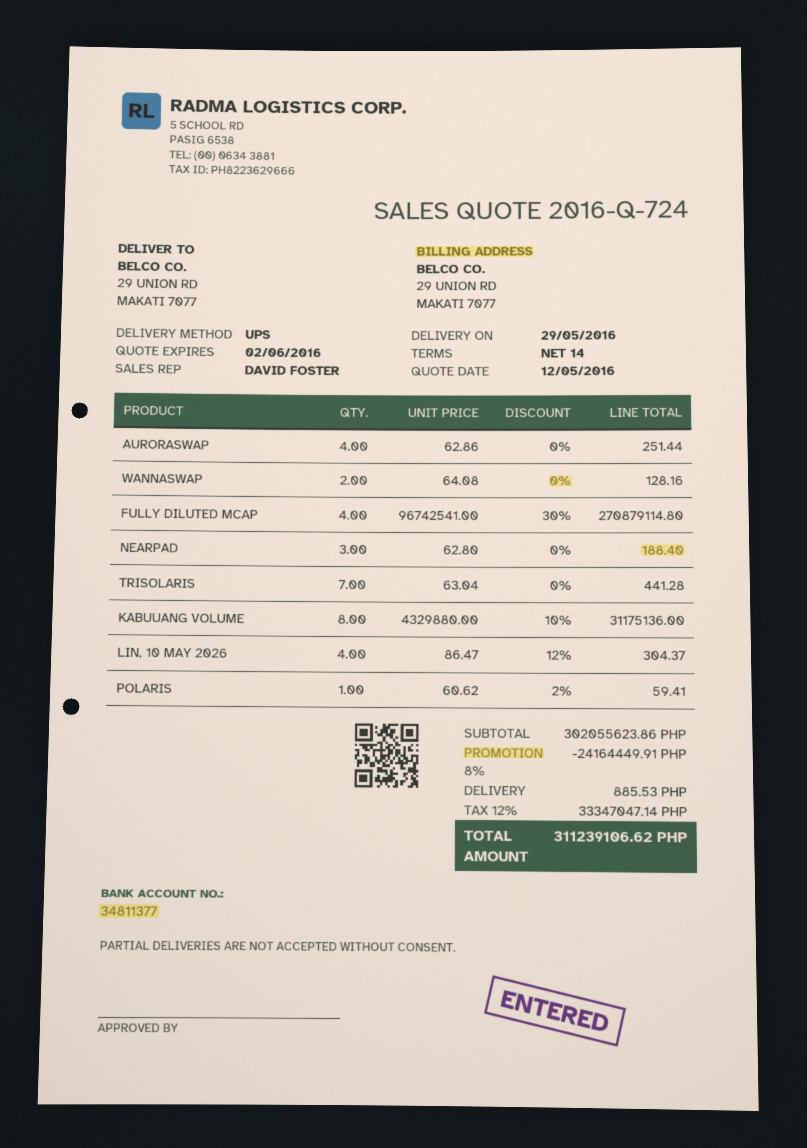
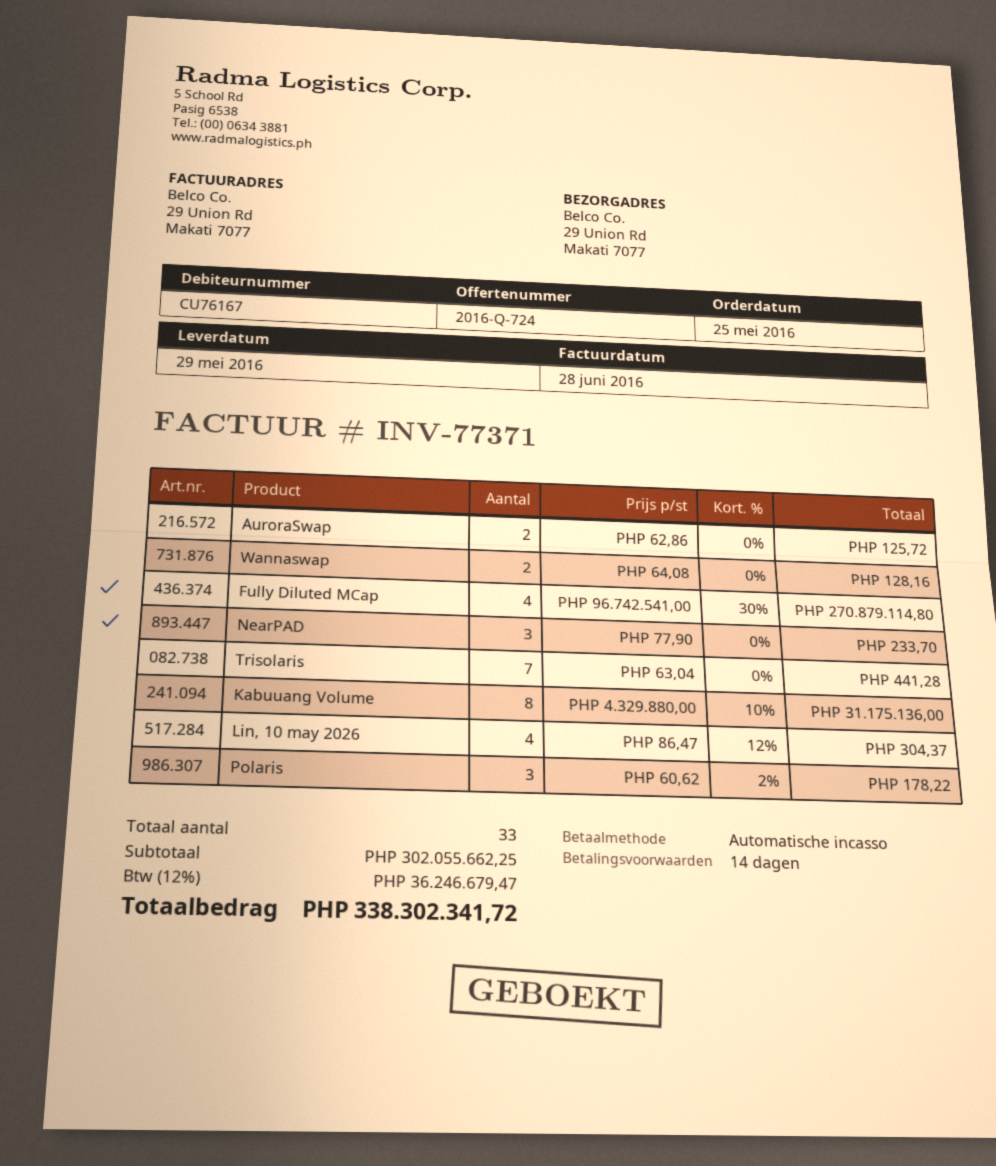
AURORASWAP: 4 x 62.86 = 251.44 -> 2 x 62.86 = 125.72
NEARPAD: 3 x 62.80 = 188.40 -> 3 x 77.90 = 233.70
POLARIS: 1 x 60.62 - 2% = 59.41 -> 3 x 60.62 - 2% = 178.22
subtotal: 302055623.86 -> 302055662.25
discount: 8% = 24164449.91 -> none
shipping: 885.53 -> none
tax: 12% = 33347047.14 -> 12% = 36246679.47
total: 311239106.62 -> 338302341.72

